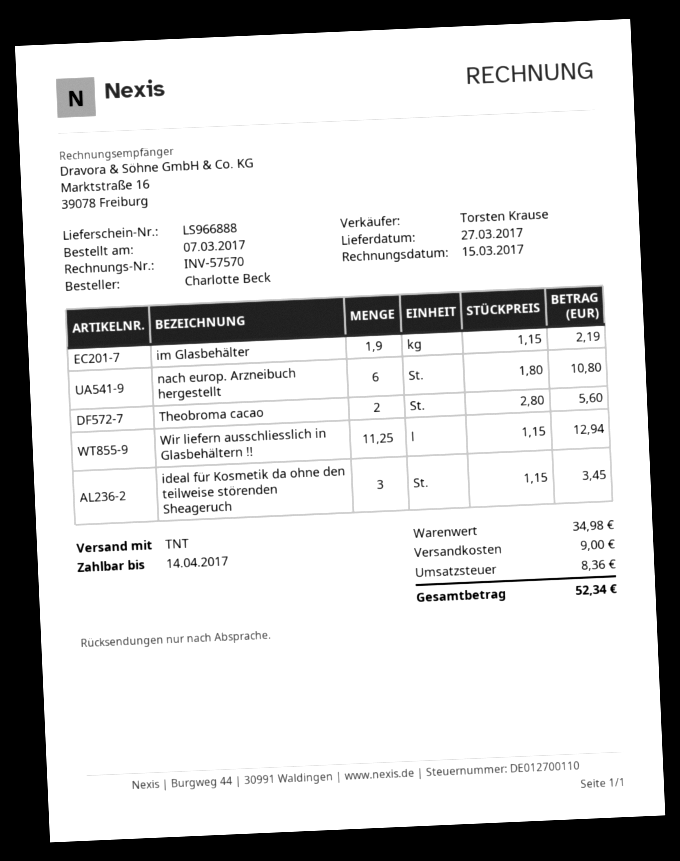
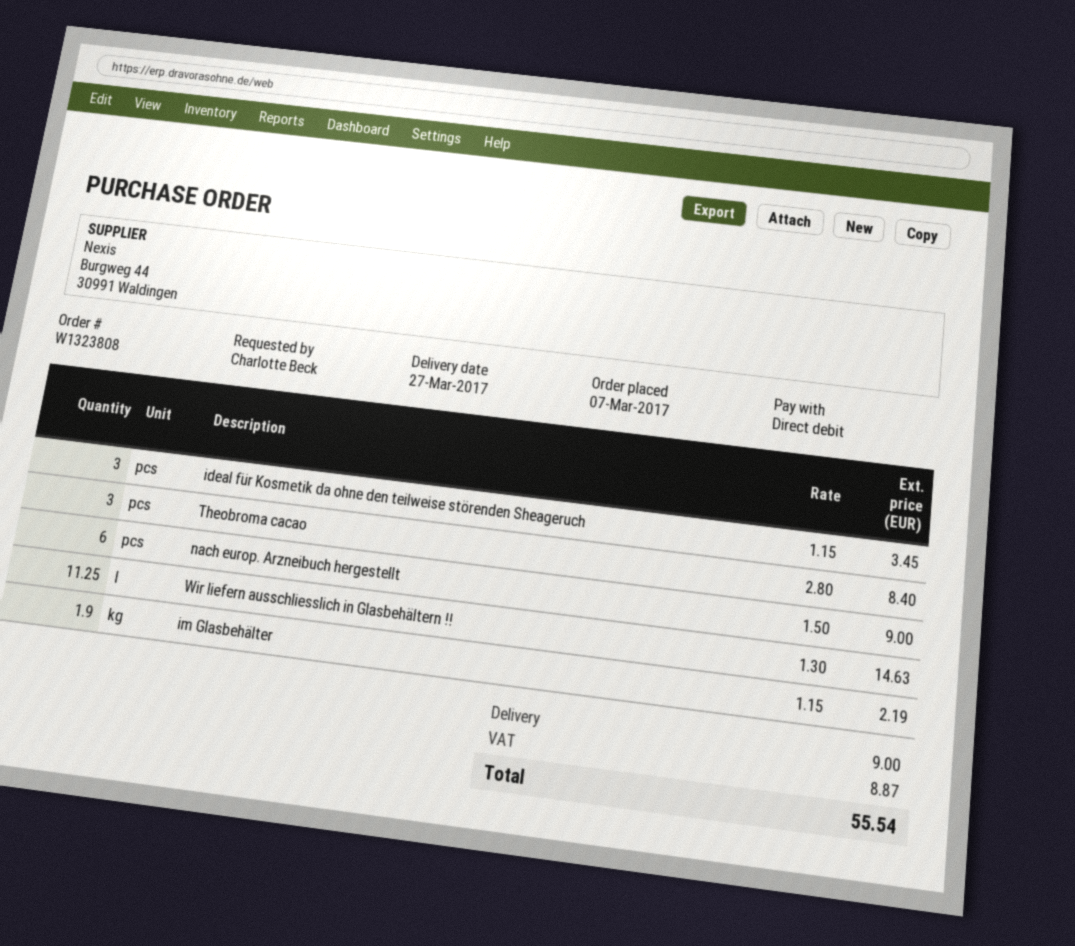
nach europ. Arzneibuch hergestellt: 6 x 1.80 = 10.80 -> 6 x 1.50 = 9.00
Theobroma cacao: 2 x 2.80 = 5.60 -> 3 x 2.80 = 8.40
Wir liefern ausschliesslich in Glasbehältern !!: 11.25 x 1.15 = 12.94 -> 11.25 x 1.30 = 14.63
tax: 8.36 -> 8.87
total: 52.34 -> 55.54

